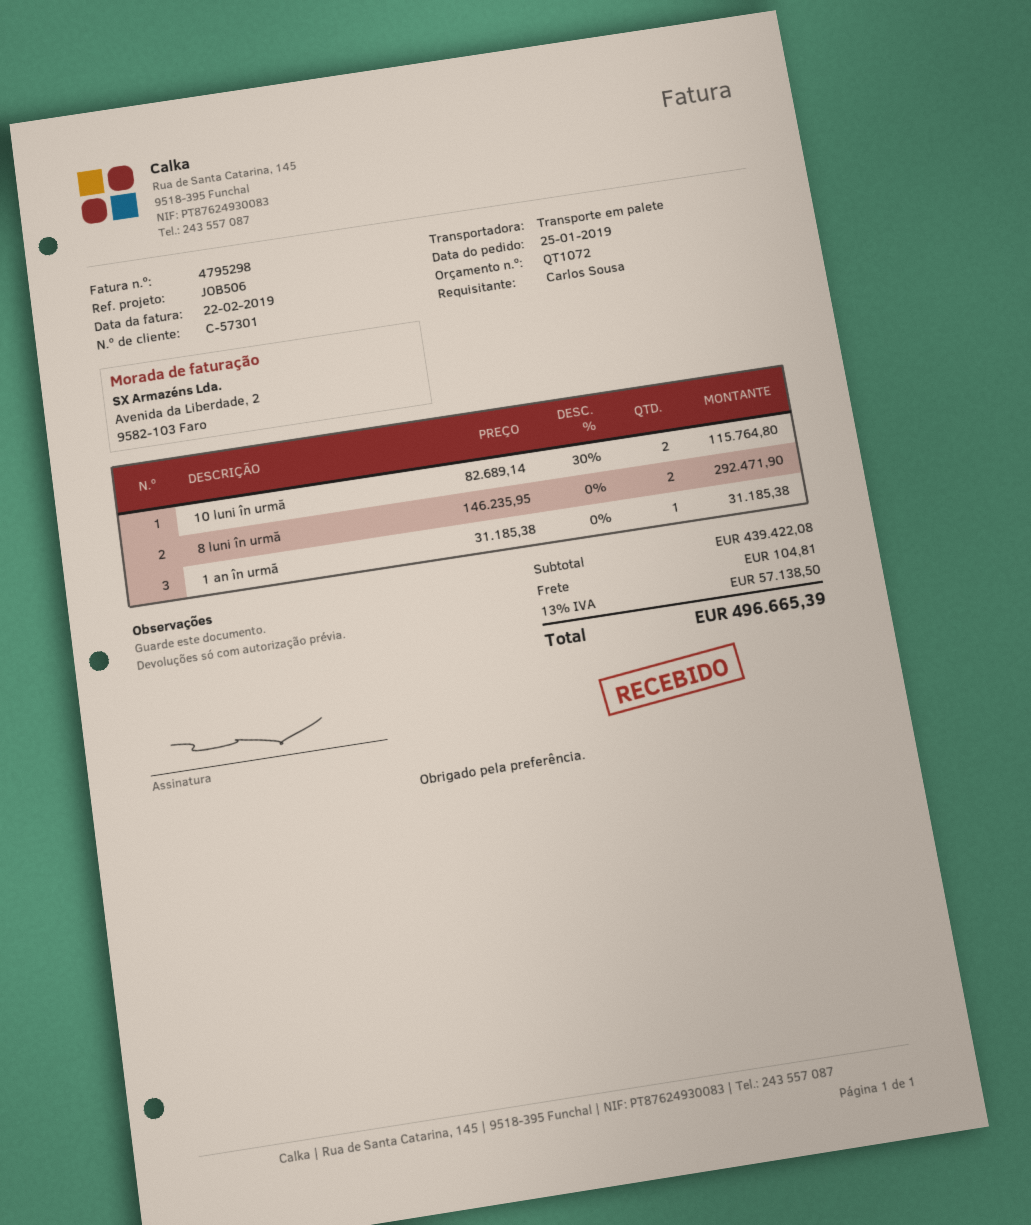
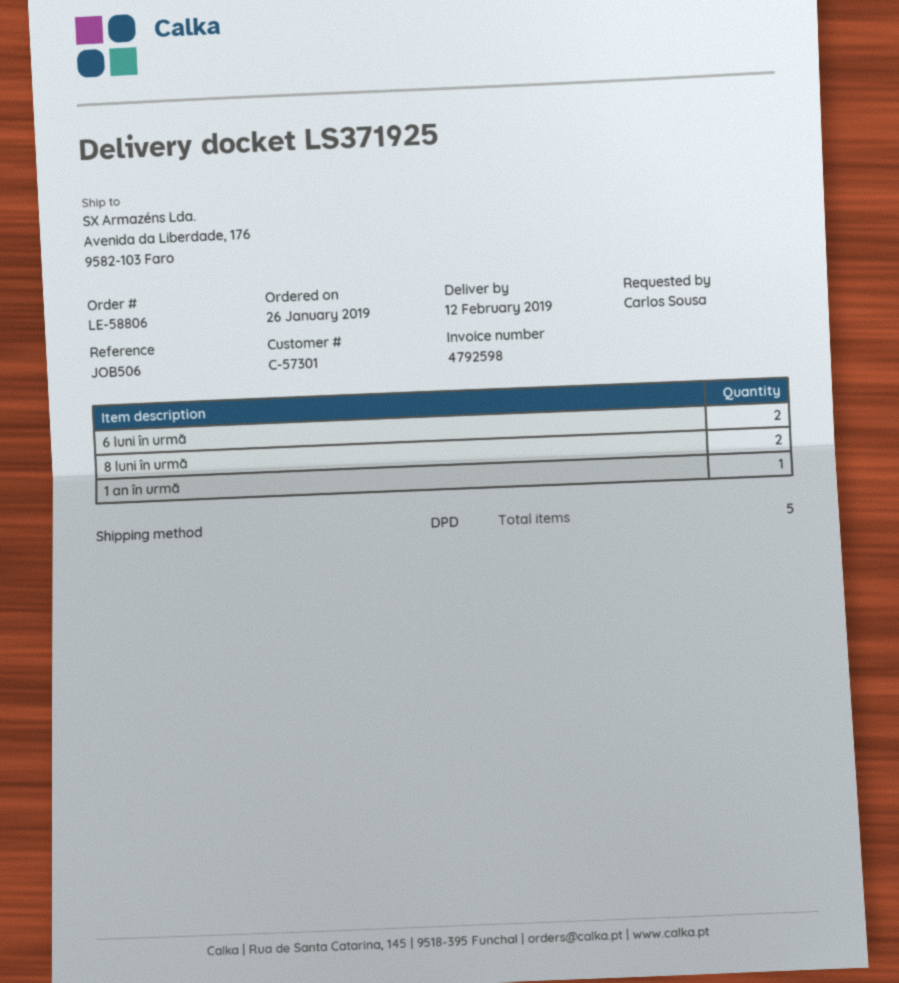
order date: 2019-01-25 -> 2019-01-26
invoice number: 4795298 -> 4792598
shipping method: pallet freight -> DPD
10 luni în urmă: 2 -> none
6 luni în urmă: none -> 2

